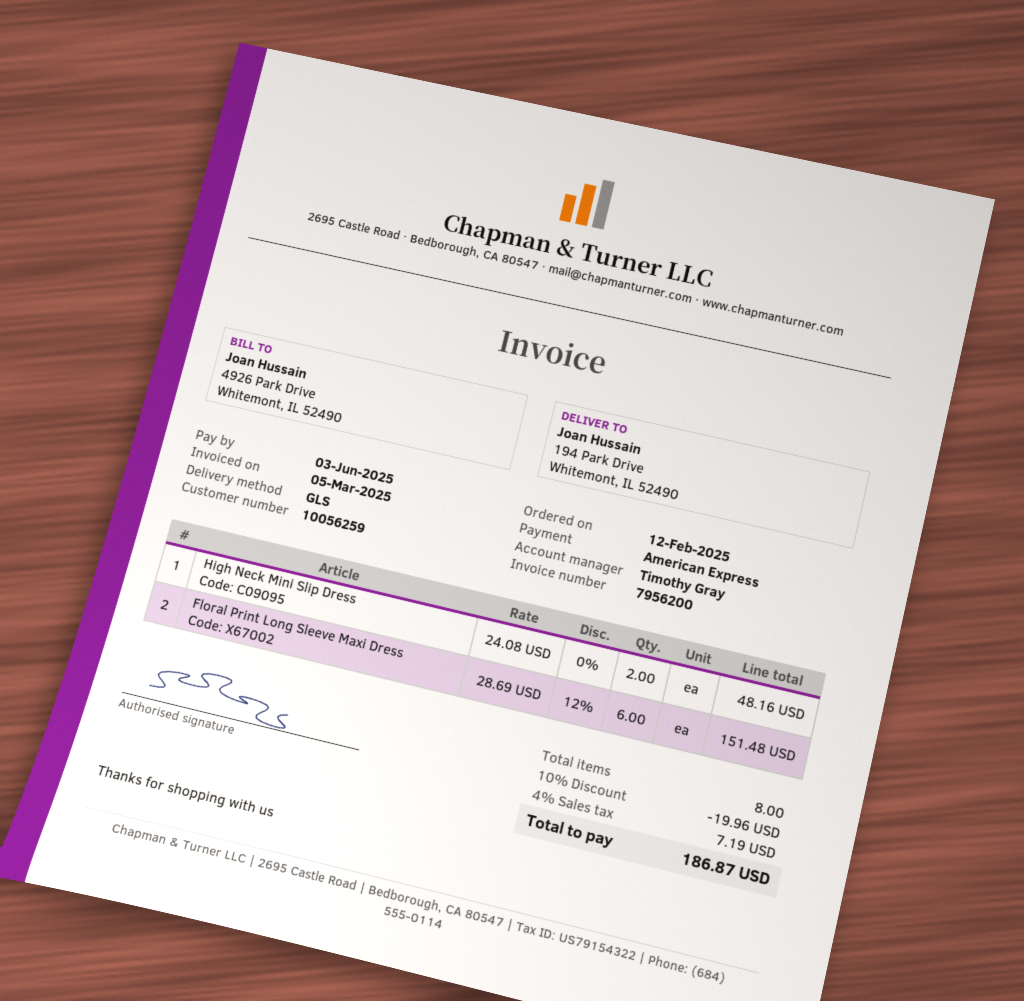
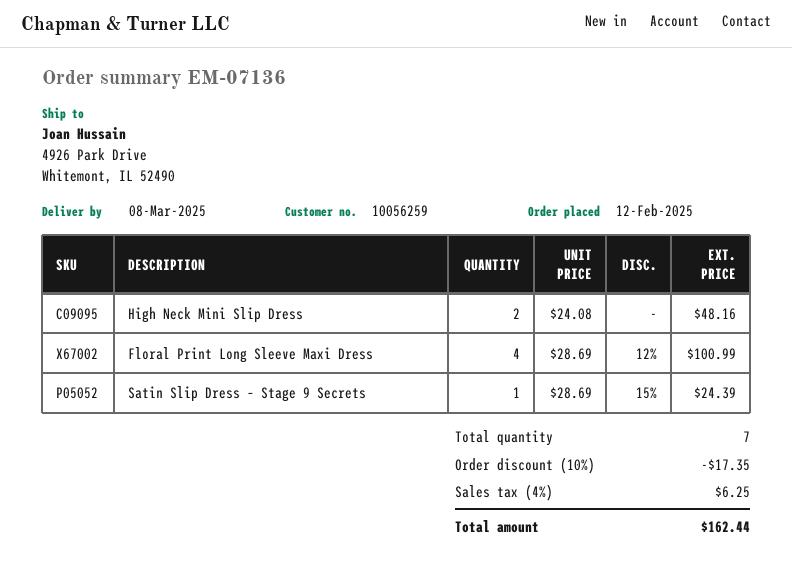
ship to: 194 Park Drive, Whitemont, IL 52490 -> 4926 Park Drive, Whitemont, IL 52490
Floral Print Long Sleeve Maxi Dress: 6 x 28.69 - 12% = 151.48 -> 4 x 28.69 - 12% = 100.99
Satin Slip Dress – Stage 9 Secrets: none -> 1 x 28.69 - 15% = 24.39
total quantity: 8 -> 7
discount: 10% = 19.96 -> 10% = 17.35
tax: 4% = 7.19 -> 4% = 6.25
total: 186.87 -> 162.44

